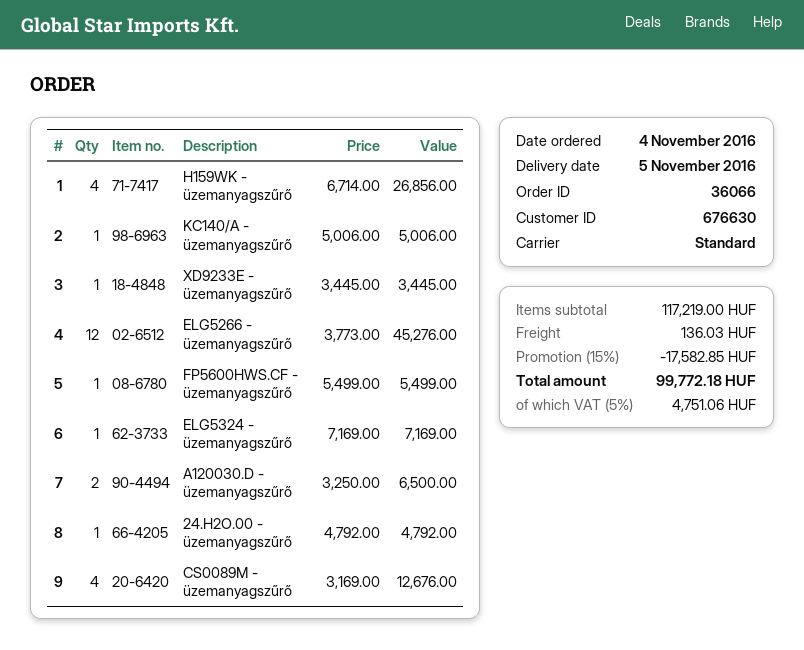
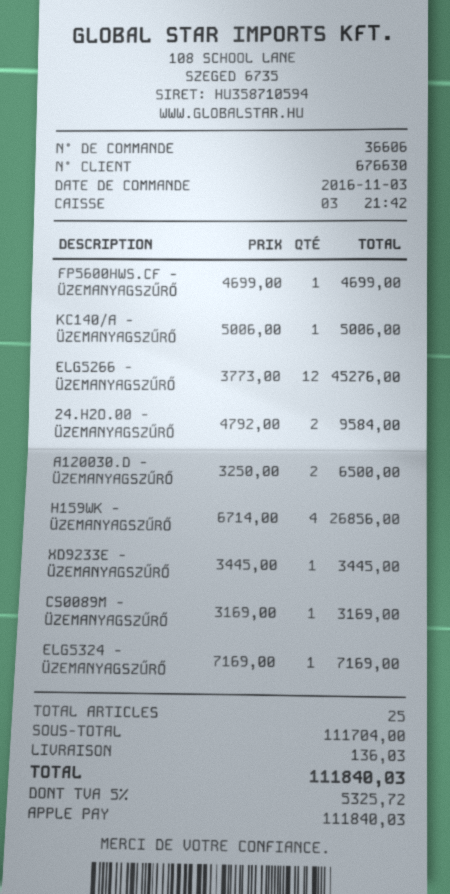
order number: 36066 -> 36606
order date: 2016-11-04 -> 2016-11-03
FP5600HWS.CF - üzemanyagszűrő: 1 x 5499.00 = 5499.00 -> 1 x 4699.00 = 4699.00
24.H2O.00 - üzemanyagszűrő: 1 x 4792.00 = 4792.00 -> 2 x 4792.00 = 9584.00
CS0089M - üzemanyagszűrő: 4 x 3169.00 = 12676.00 -> 1 x 3169.00 = 3169.00
subtotal: 117219.00 -> 111704.00
discount: 15% = 17582.85 -> none
tax: 5% = 4751.06 -> 5% = 5325.72
total: 99772.18 -> 111840.03

